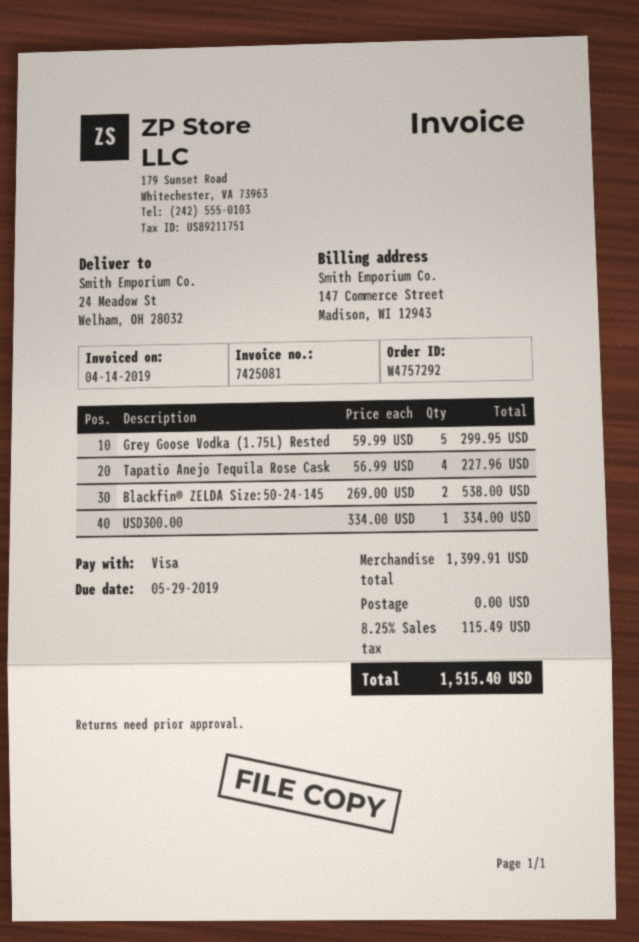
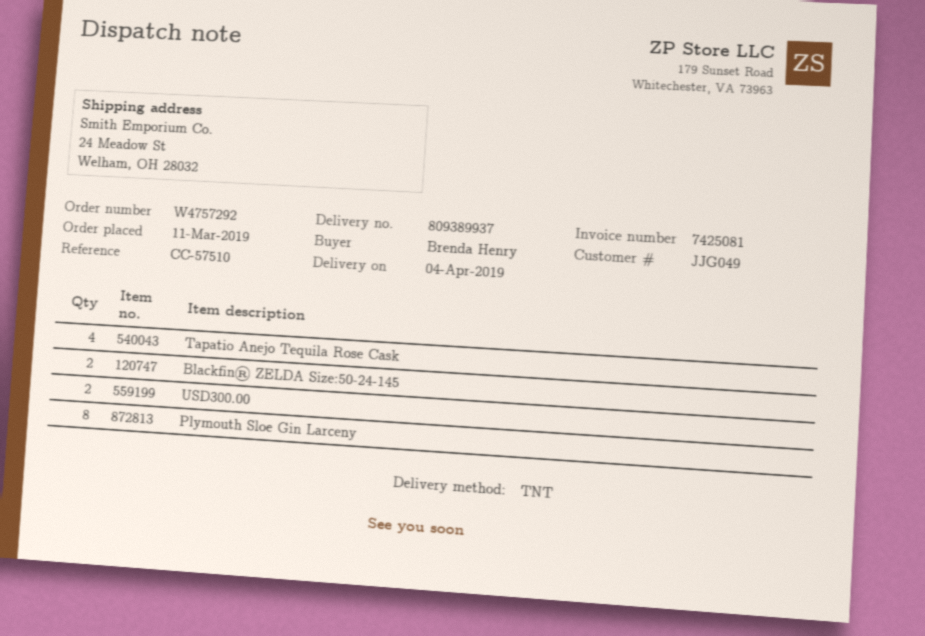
Grey Goose Vodka (1.75L) Rested: 5 -> none
USD300.00: 1 -> 2
Plymouth Sloe Gin Larceny: none -> 8

